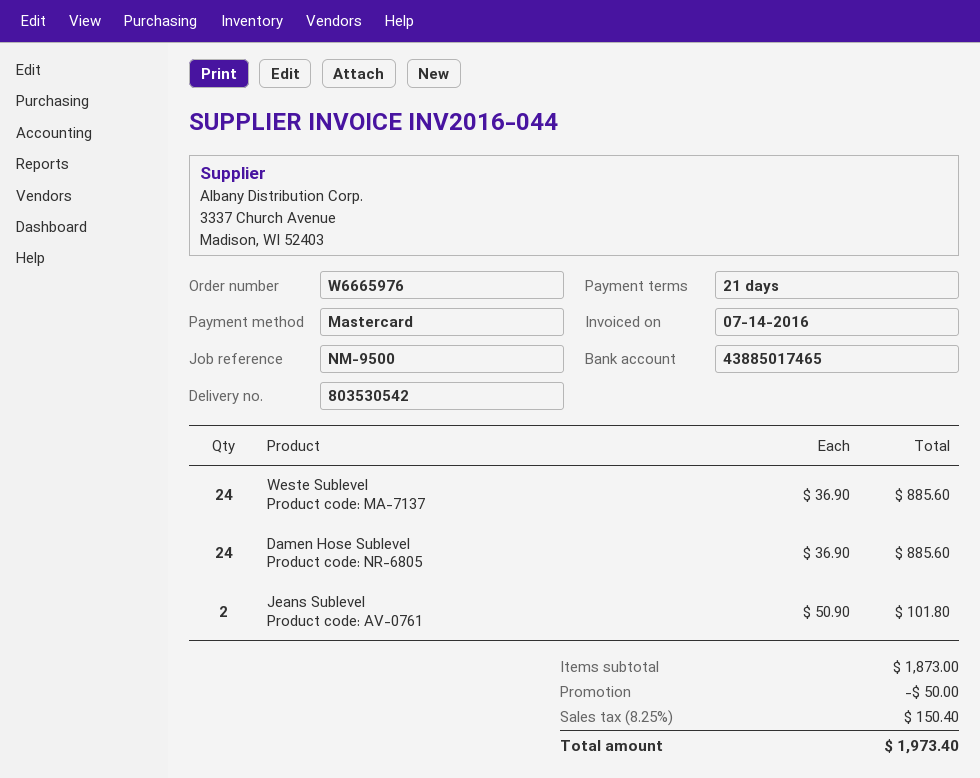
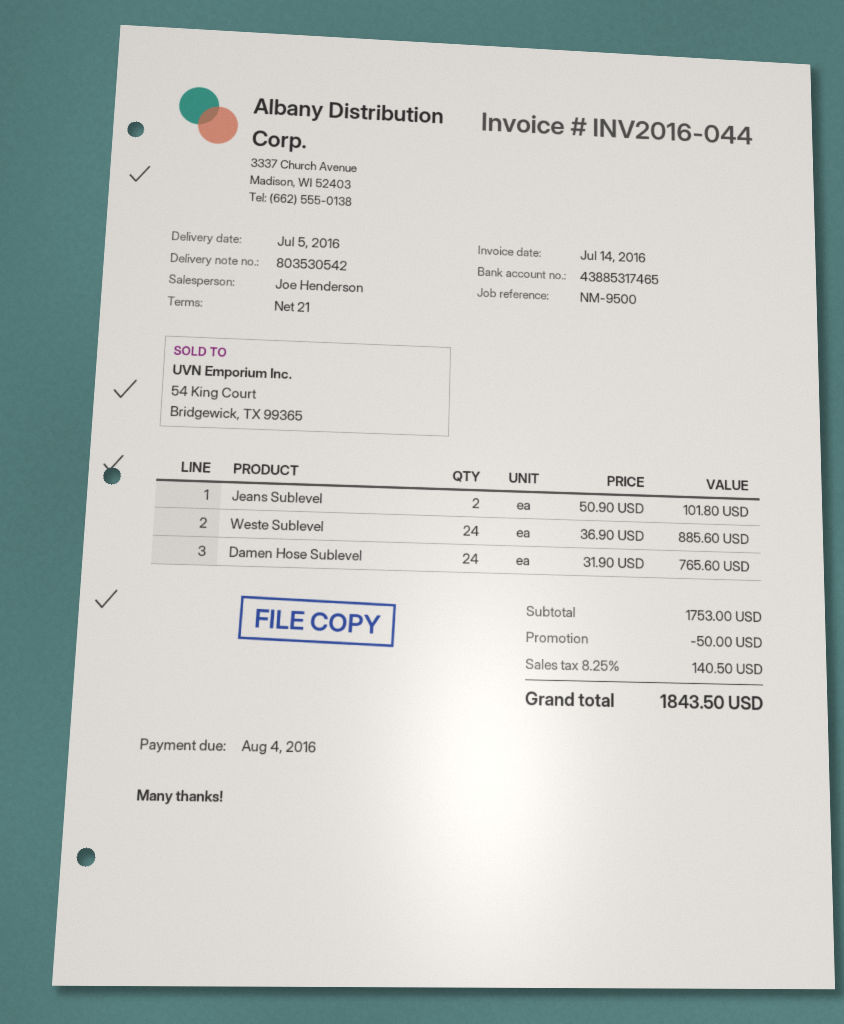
bank account: 43885017465 -> 43885317465
Damen Hose Sublevel: 24 x 36.90 = 885.60 -> 24 x 31.90 = 765.60
subtotal: 1873.00 -> 1753.00
tax: 8.25% = 150.40 -> 8.25% = 140.50
total: 1973.40 -> 1843.50

